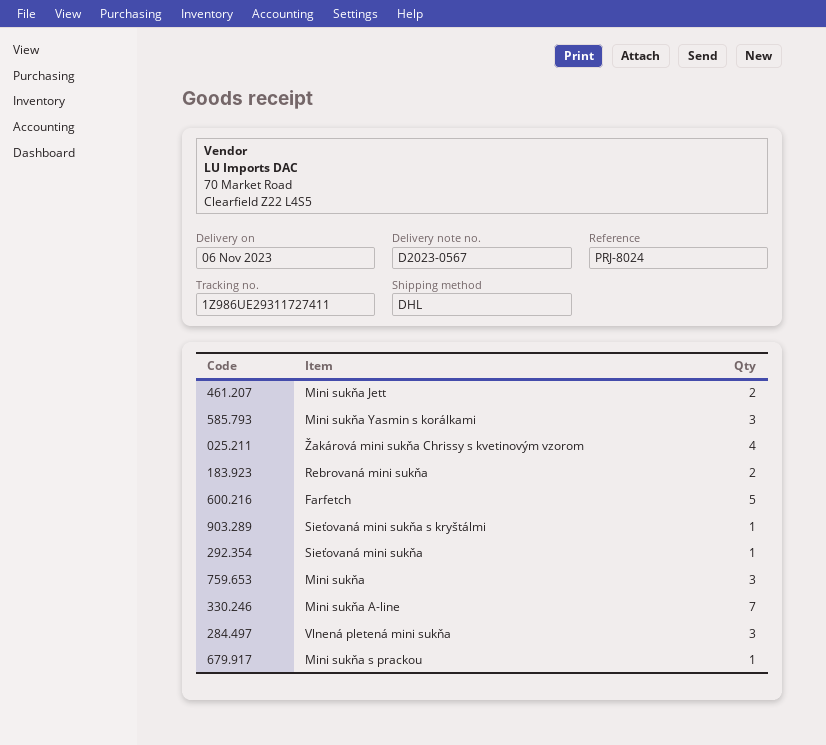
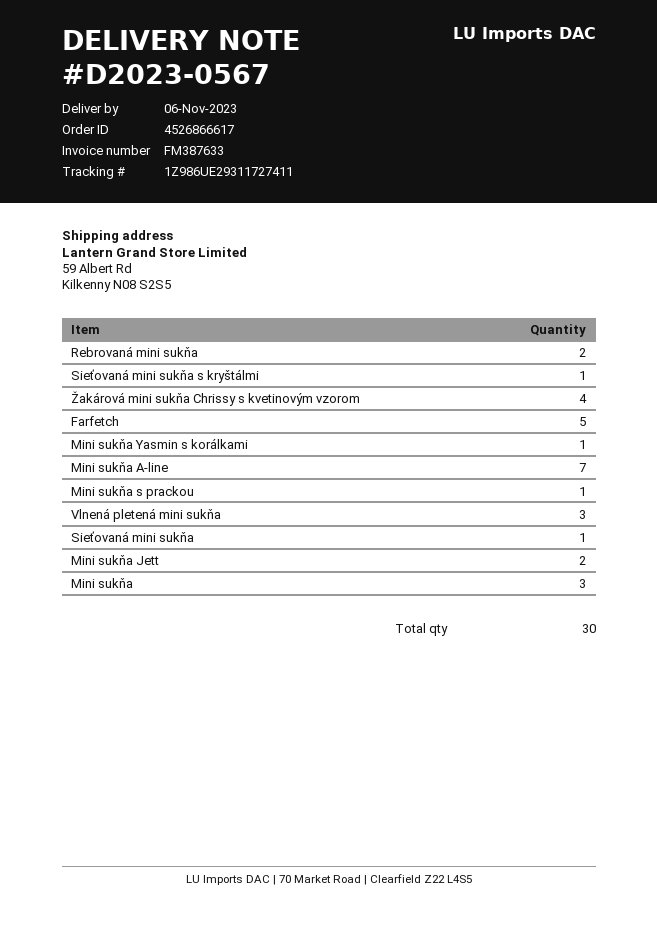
Mini sukňa Yasmin s korálkami: 3 -> 1

